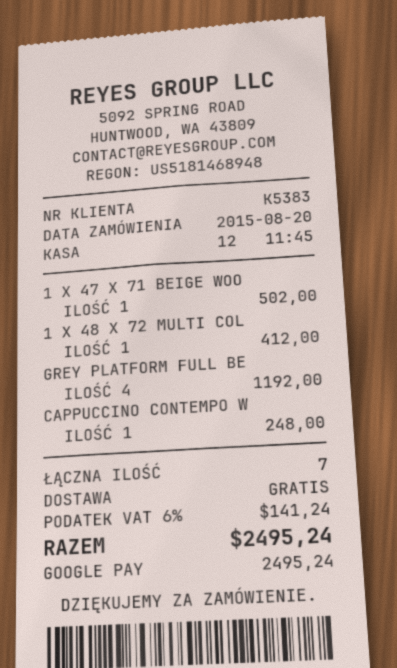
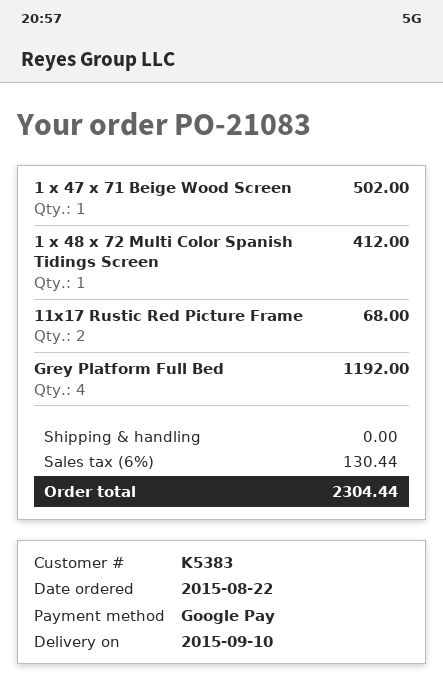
order date: 2015-08-20 -> 2015-08-22
CAPPUCCINO CONTEMPO W: 1 for 248.00 -> none
11x17 Rustic Red Picture Frame: none -> 2 for 68.00
tax: 6% = 141.24 -> 6% = 130.44
total: 2495.24 -> 2304.44

